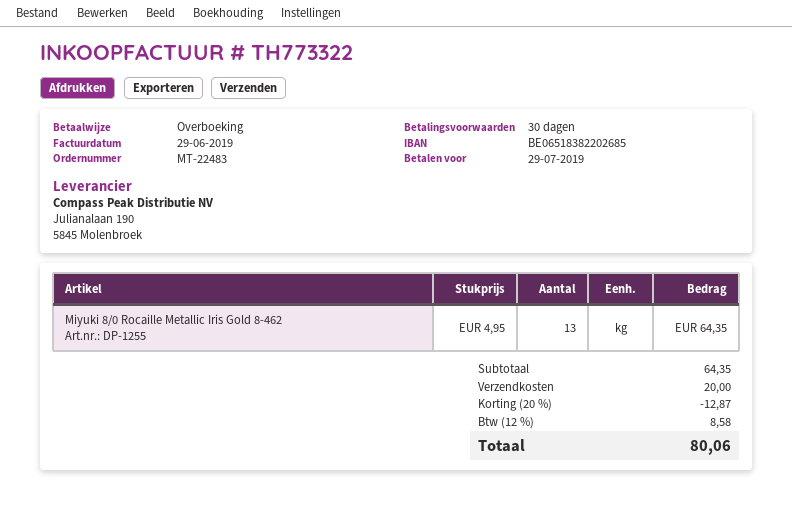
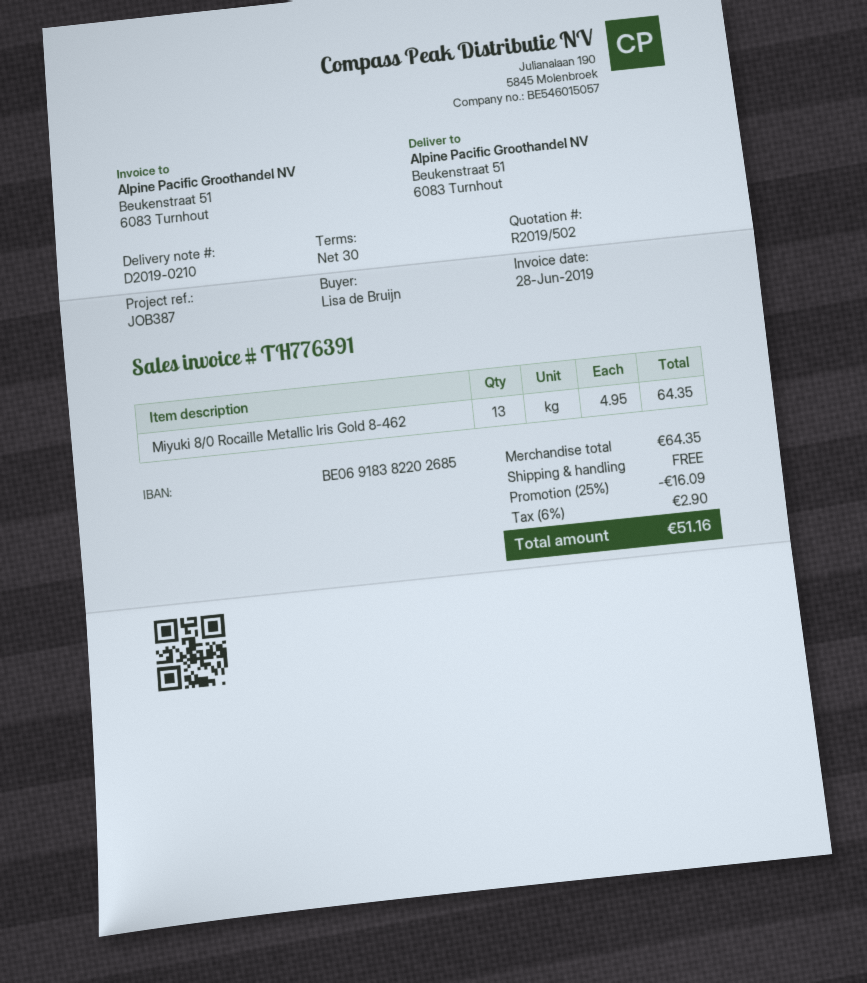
invoice number: TH773322 -> TH776391
invoice date: 2019-06-29 -> 2019-06-28
bank account: BE06518382202685 -> BE06918382202685
discount: 20% = 12.87 -> 25% = 16.09
shipping: 20.00 -> 0.00
tax: 12% = 8.58 -> 6% = 2.90
total: 80.06 -> 51.16

